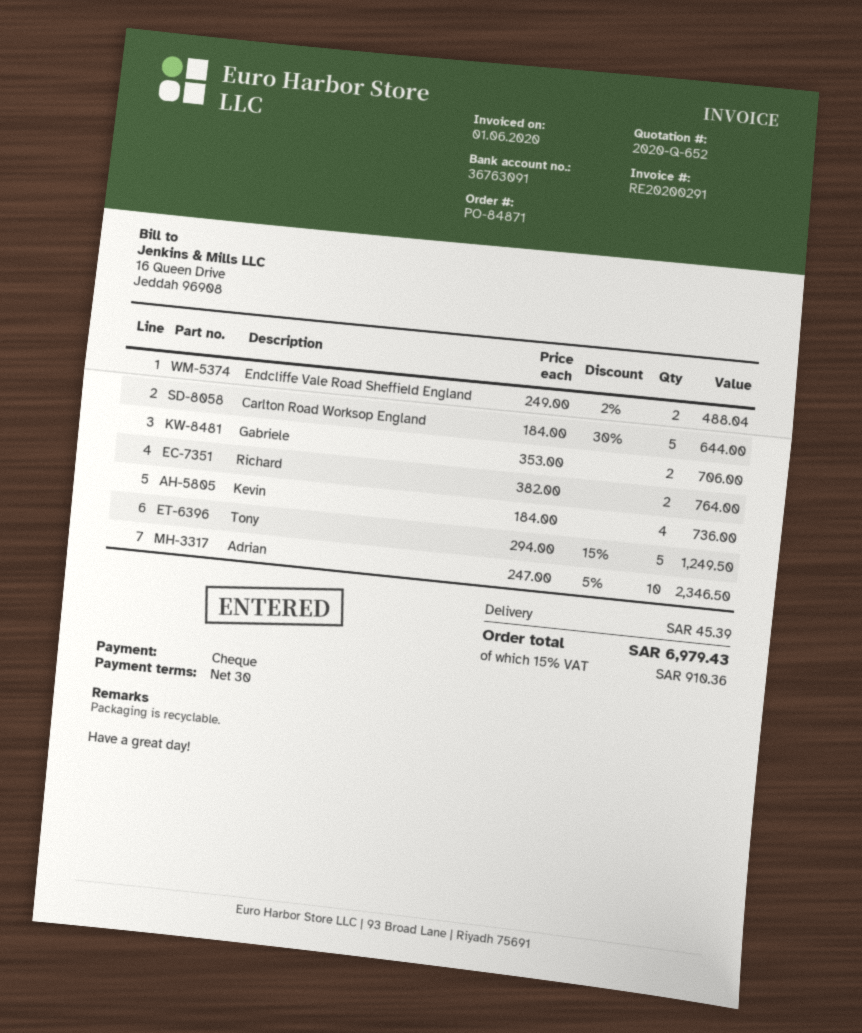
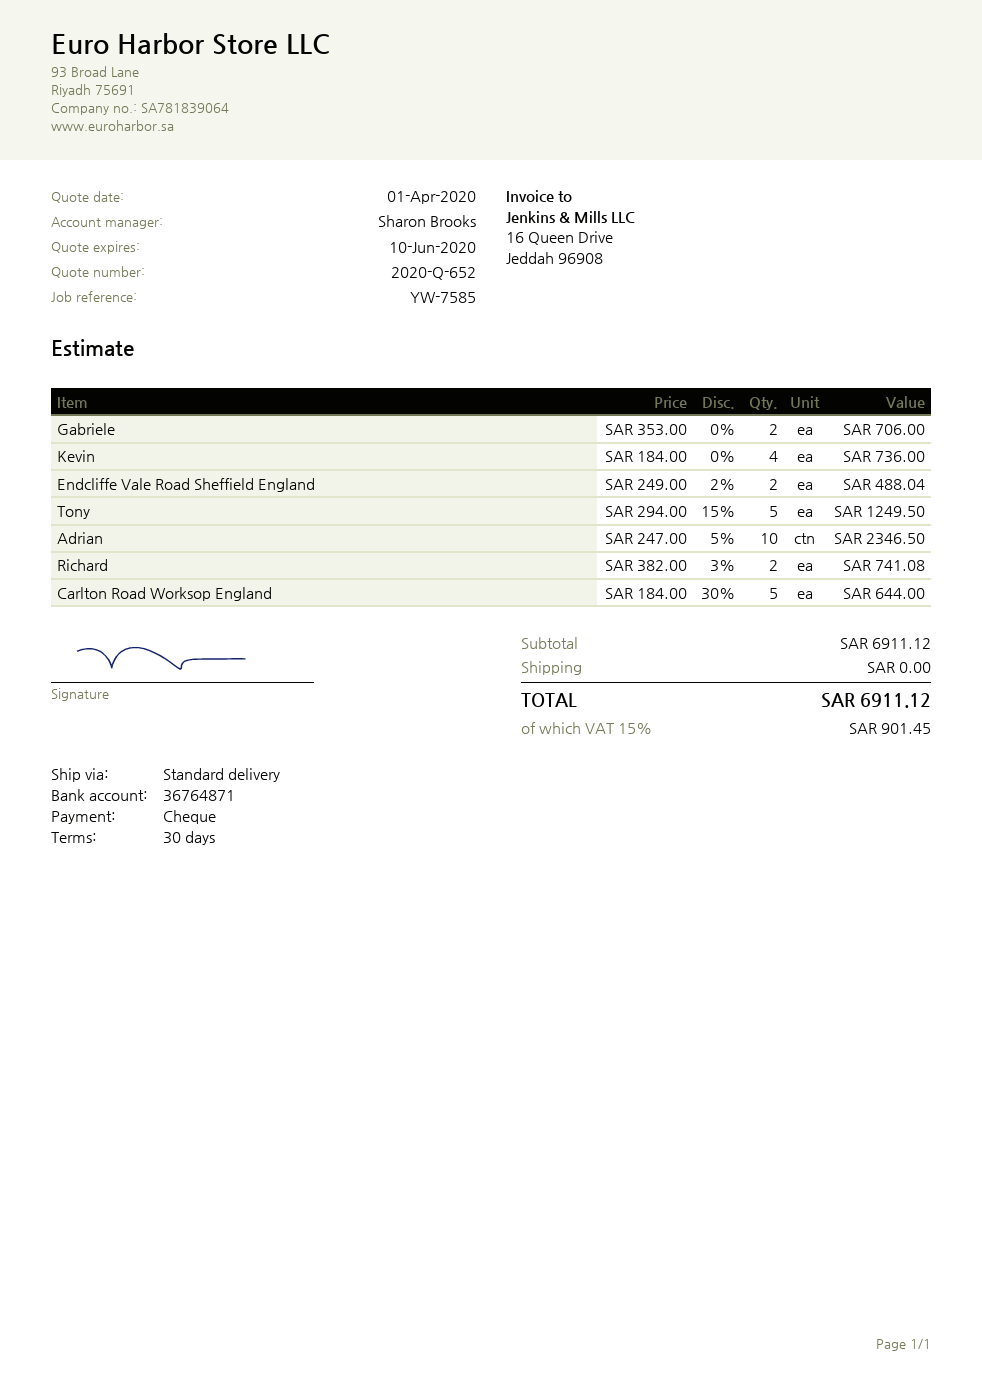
bank account: 36763091 -> 36764871
Richard: 2 x 382.00 = 764.00 -> 2 x 382.00 - 3% = 741.08
shipping: 45.39 -> 0.00
tax: 15% = 910.36 -> 15% = 901.45
total: 6979.43 -> 6911.12

